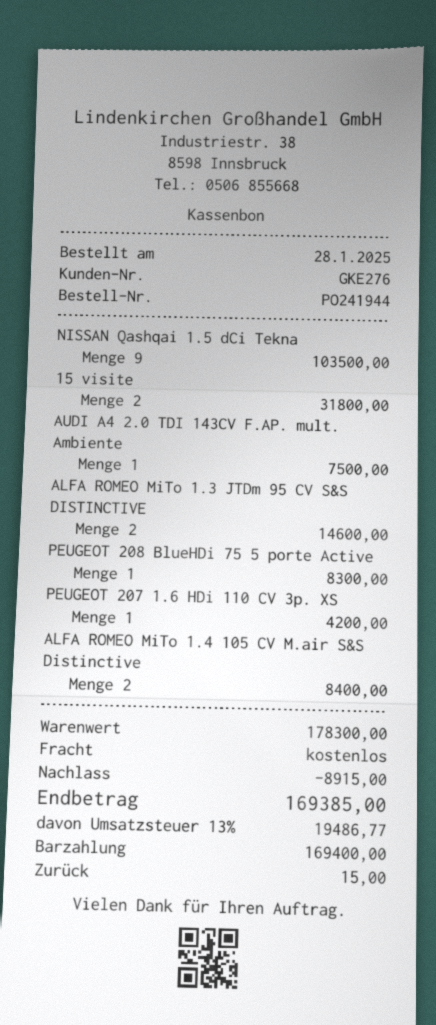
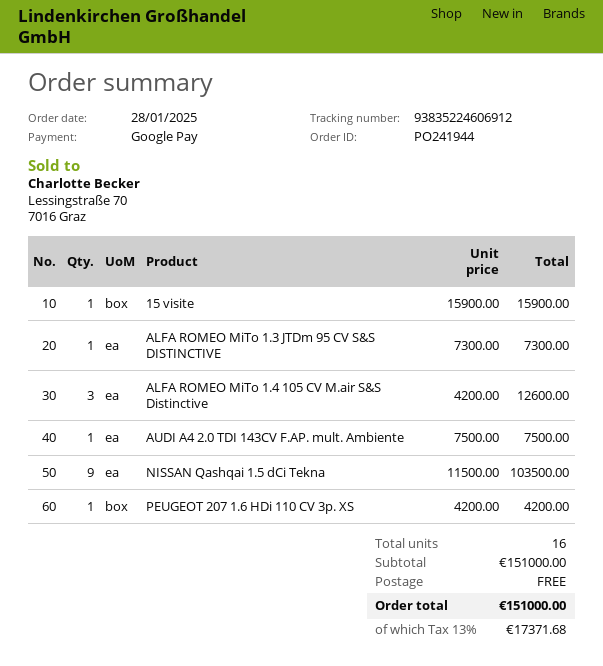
payment method: cash -> Google Pay
15 visite: 2 for 31800.00 -> 1 for 15900.00
ALFA ROMEO MiTo 1.3 JTDm 95 CV S&S DISTINCTIVE: 2 for 14600.00 -> 1 for 7300.00
PEUGEOT 208 BlueHDi 75 5 porte Active: 1 for 8300.00 -> none
ALFA ROMEO MiTo 1.4 105 CV M.air S&S Distinctive: 2 for 8400.00 -> 3 for 12600.00
subtotal: 178300.00 -> 151000.00
discount: 8915.00 -> none
tax: 13% = 19486.77 -> 13% = 17371.68
total: 169385.00 -> 151000.00

